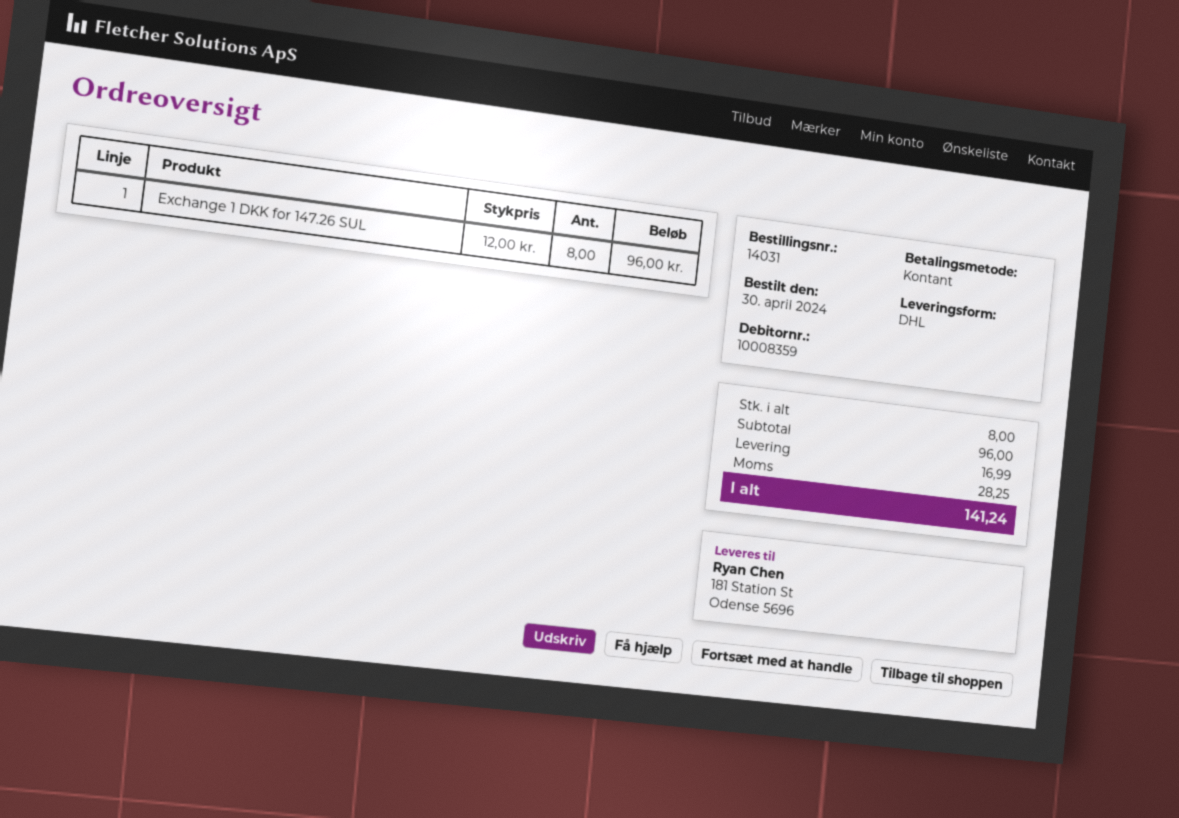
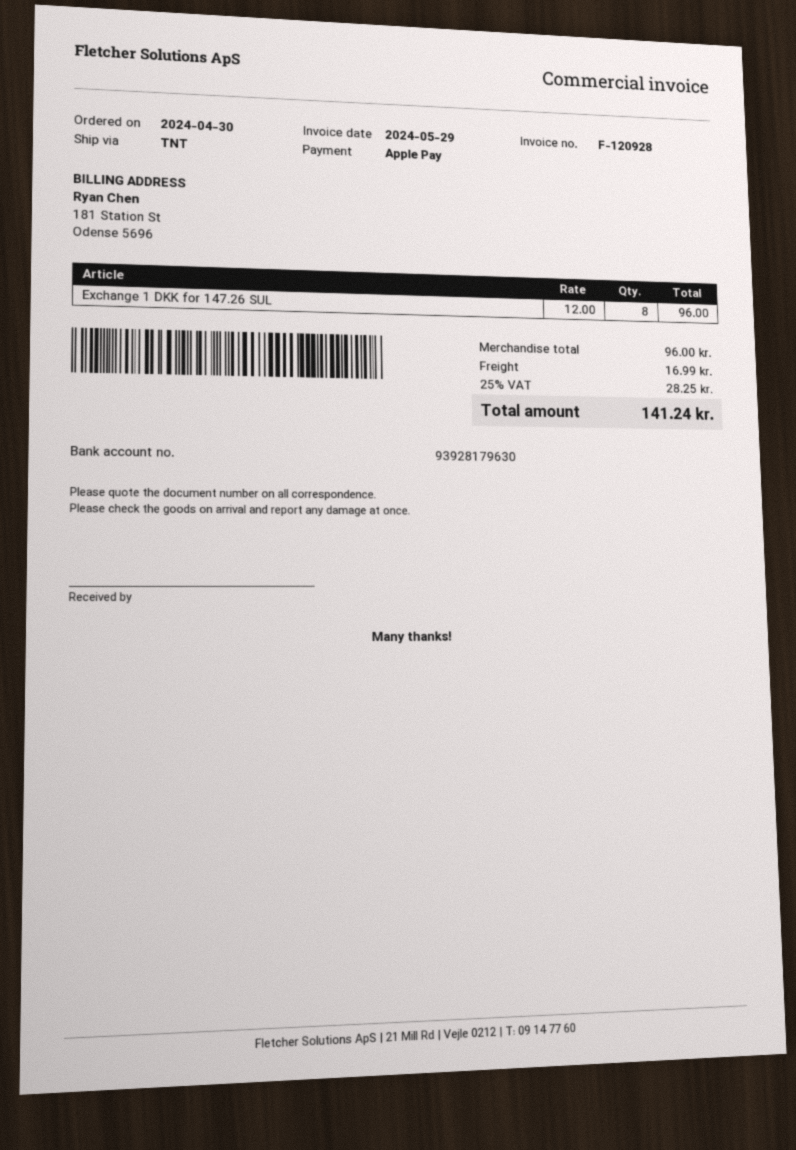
payment method: cash -> Apple Pay
shipping method: DHL -> TNT

